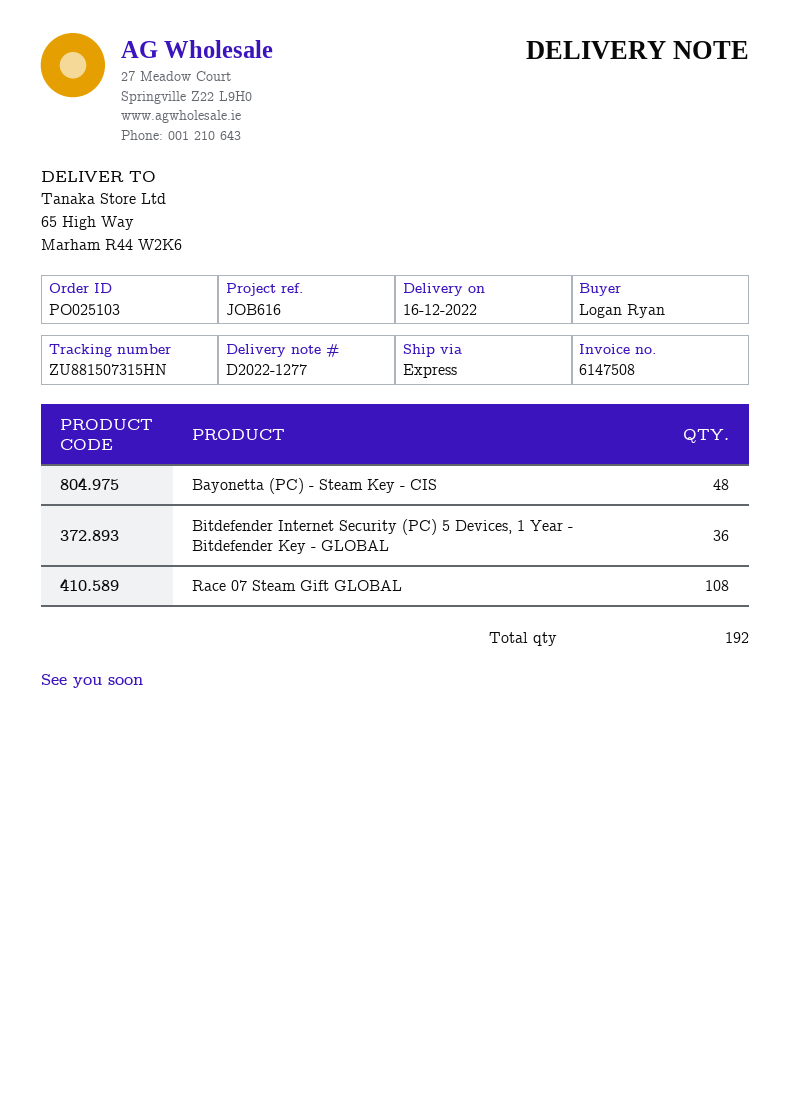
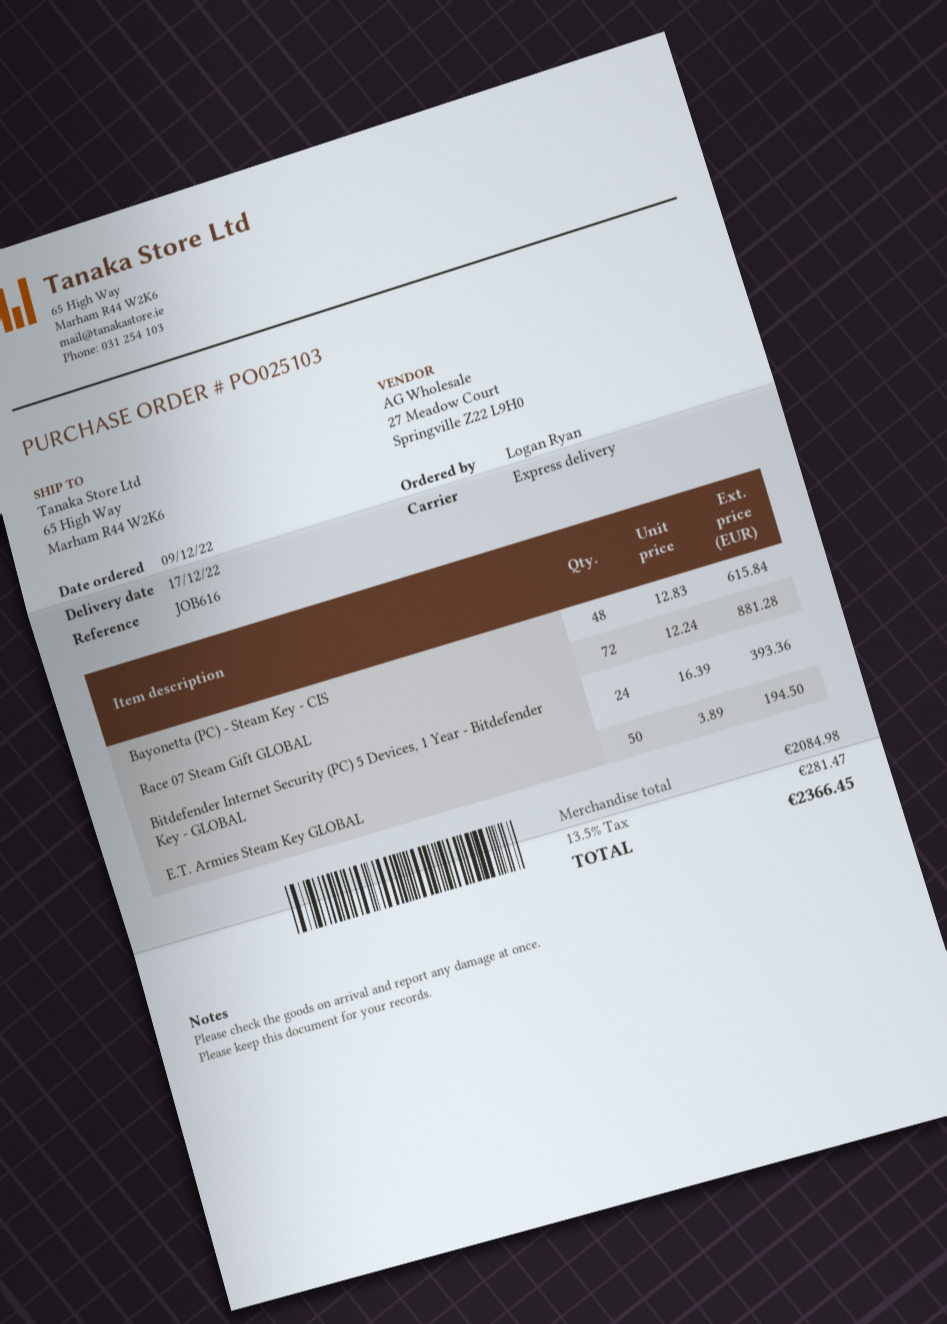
delivery date: 2022-12-16 -> 2022-12-17
Bitdefender Internet Security (PC) 5 Devices, 1 Year - Bitdefender Key - GLOBAL: 36 -> 24
Race 07 Steam Gift GLOBAL: 108 -> 72
E.T. Armies Steam Key GLOBAL: none -> 50

